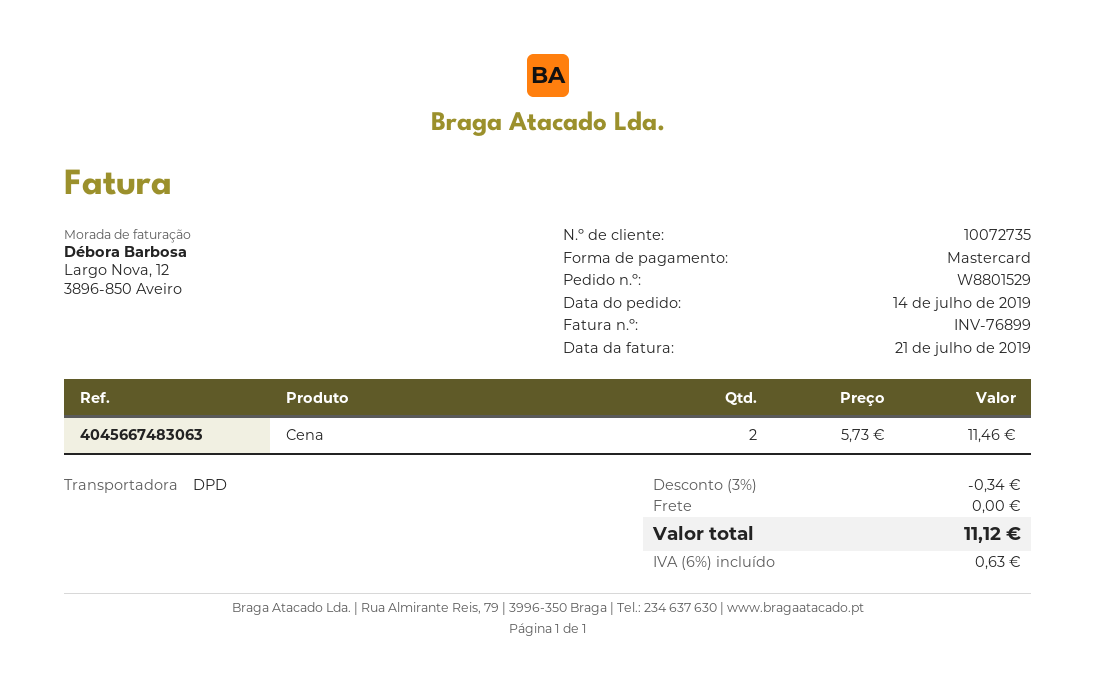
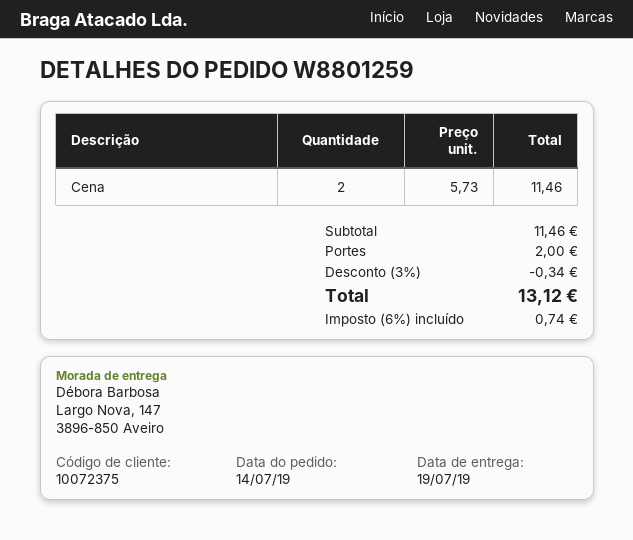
order number: W8801529 -> W8801259
customer number: 10072735 -> 10072375
shipping: 0.00 -> 2.00
tax: 6% = 0.63 -> 6% = 0.74
total: 11.12 -> 13.12

